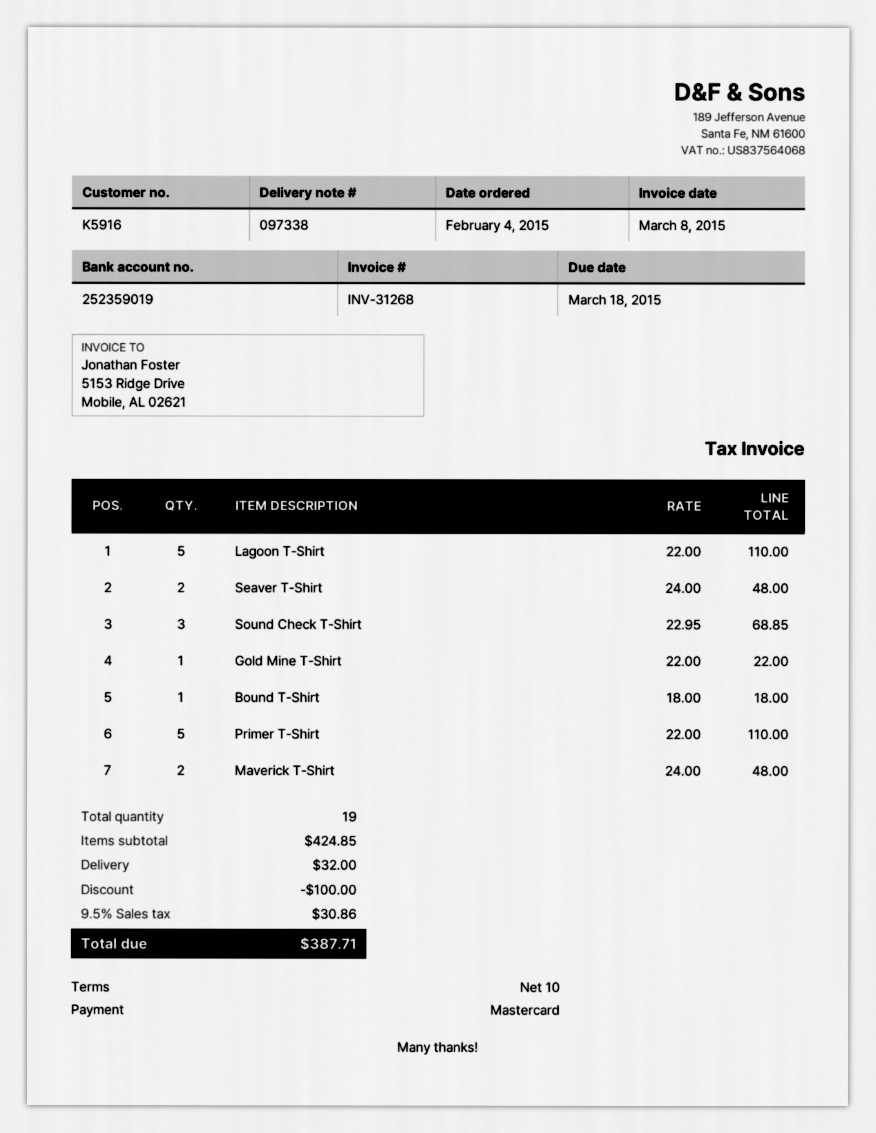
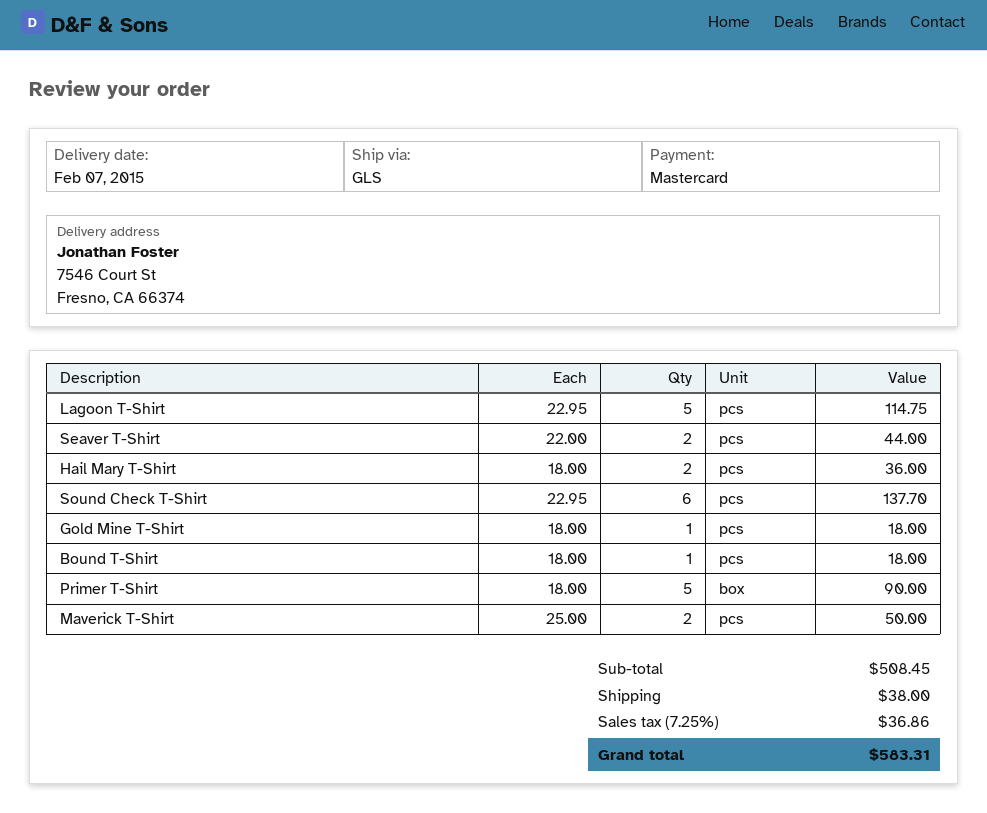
Lagoon T-Shirt: 5 x 22.00 = 110.00 -> 5 x 22.95 = 114.75
Seaver T-Shirt: 2 x 24.00 = 48.00 -> 2 x 22.00 = 44.00
Sound Check T-Shirt: 3 x 22.95 = 68.85 -> 6 x 22.95 = 137.70
Gold Mine T-Shirt: 1 x 22.00 = 22.00 -> 1 x 18.00 = 18.00
Primer T-Shirt: 5 x 22.00 = 110.00 -> 5 x 18.00 = 90.00
Maverick T-Shirt: 2 x 24.00 = 48.00 -> 2 x 25.00 = 50.00
Hail Mary T-Shirt: none -> 2 x 18.00 = 36.00
subtotal: 424.85 -> 508.45
discount: 100.00 -> none
shipping: 32.00 -> 38.00
tax: 9.5% = 30.86 -> 7.25% = 36.86
total: 387.71 -> 583.31

